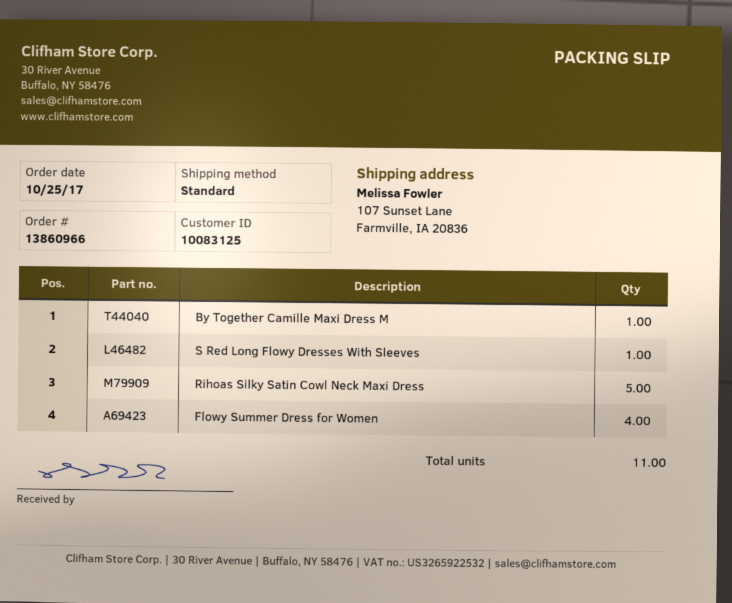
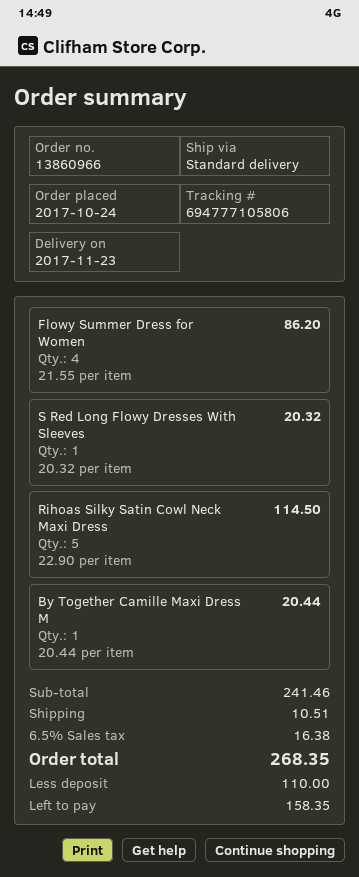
order date: 2017-10-25 -> 2017-10-24

